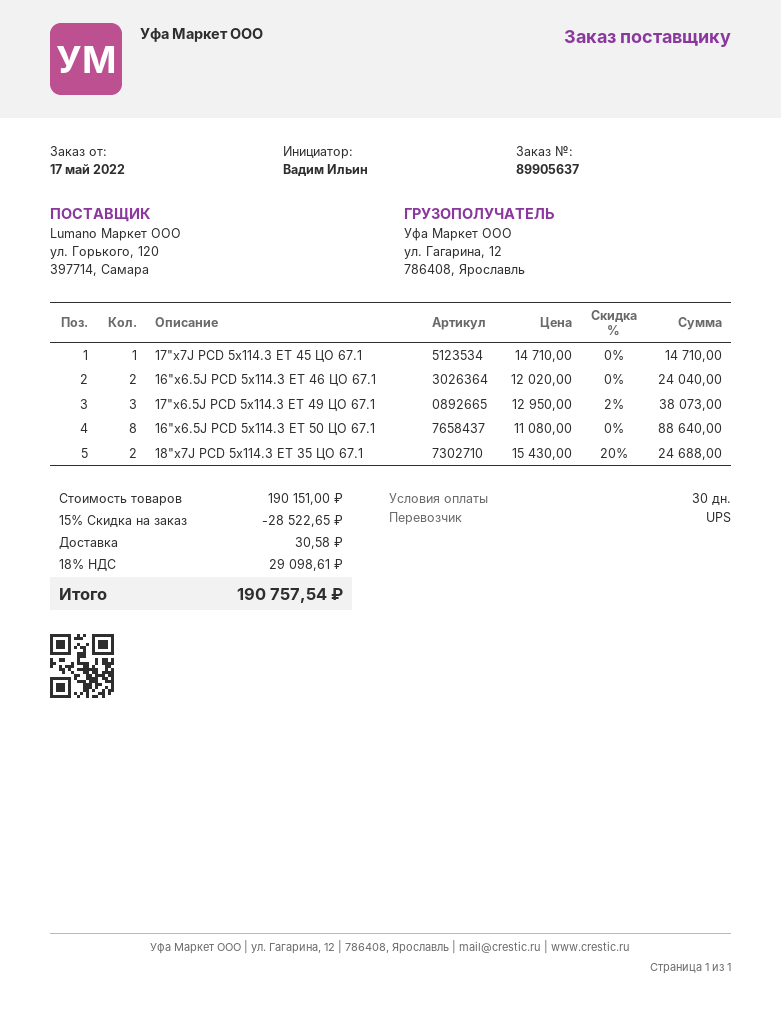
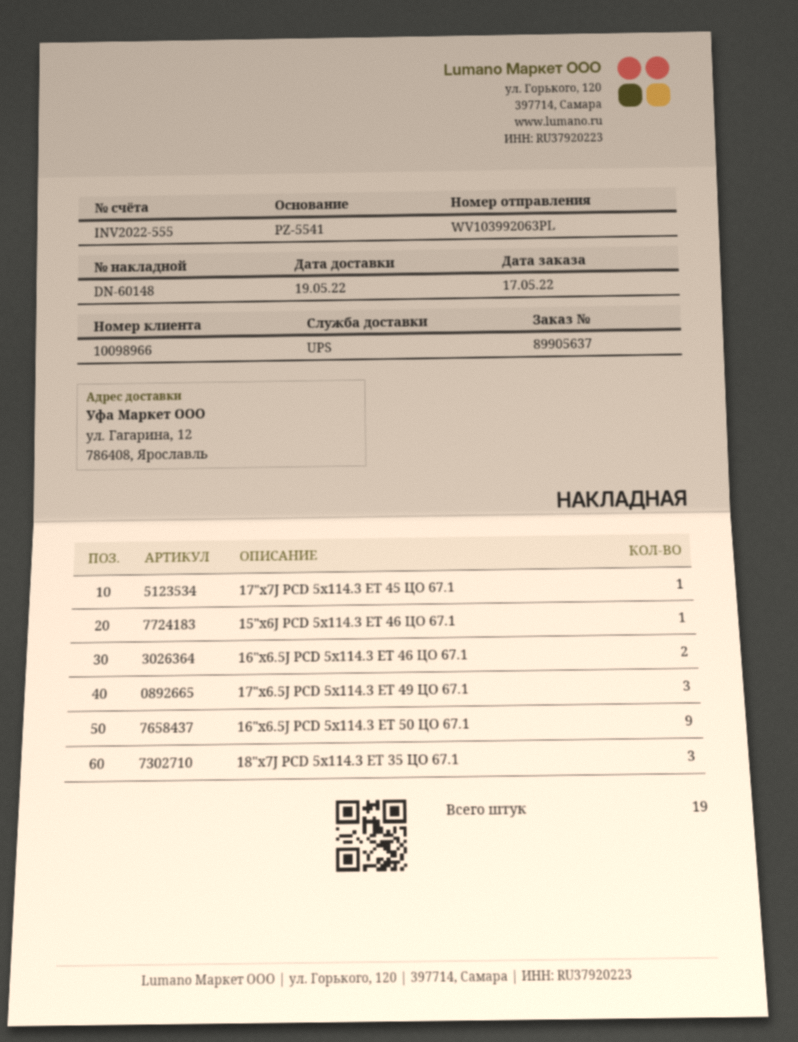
16"x6.5J PCD 5x114.3 ЕТ 50 ЦО 67.1: 8 -> 9
18"x7J PCD 5x114.3 ЕТ 35 ЦО 67.1: 2 -> 3
15"x6J PCD 5x114.3 ЕТ 46 ЦО 67.1: none -> 1

